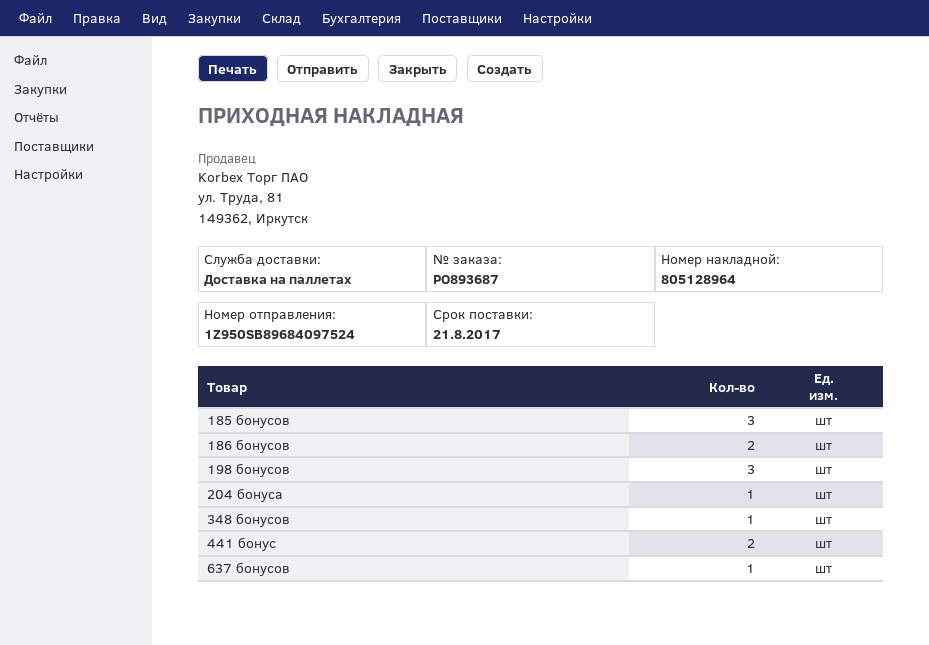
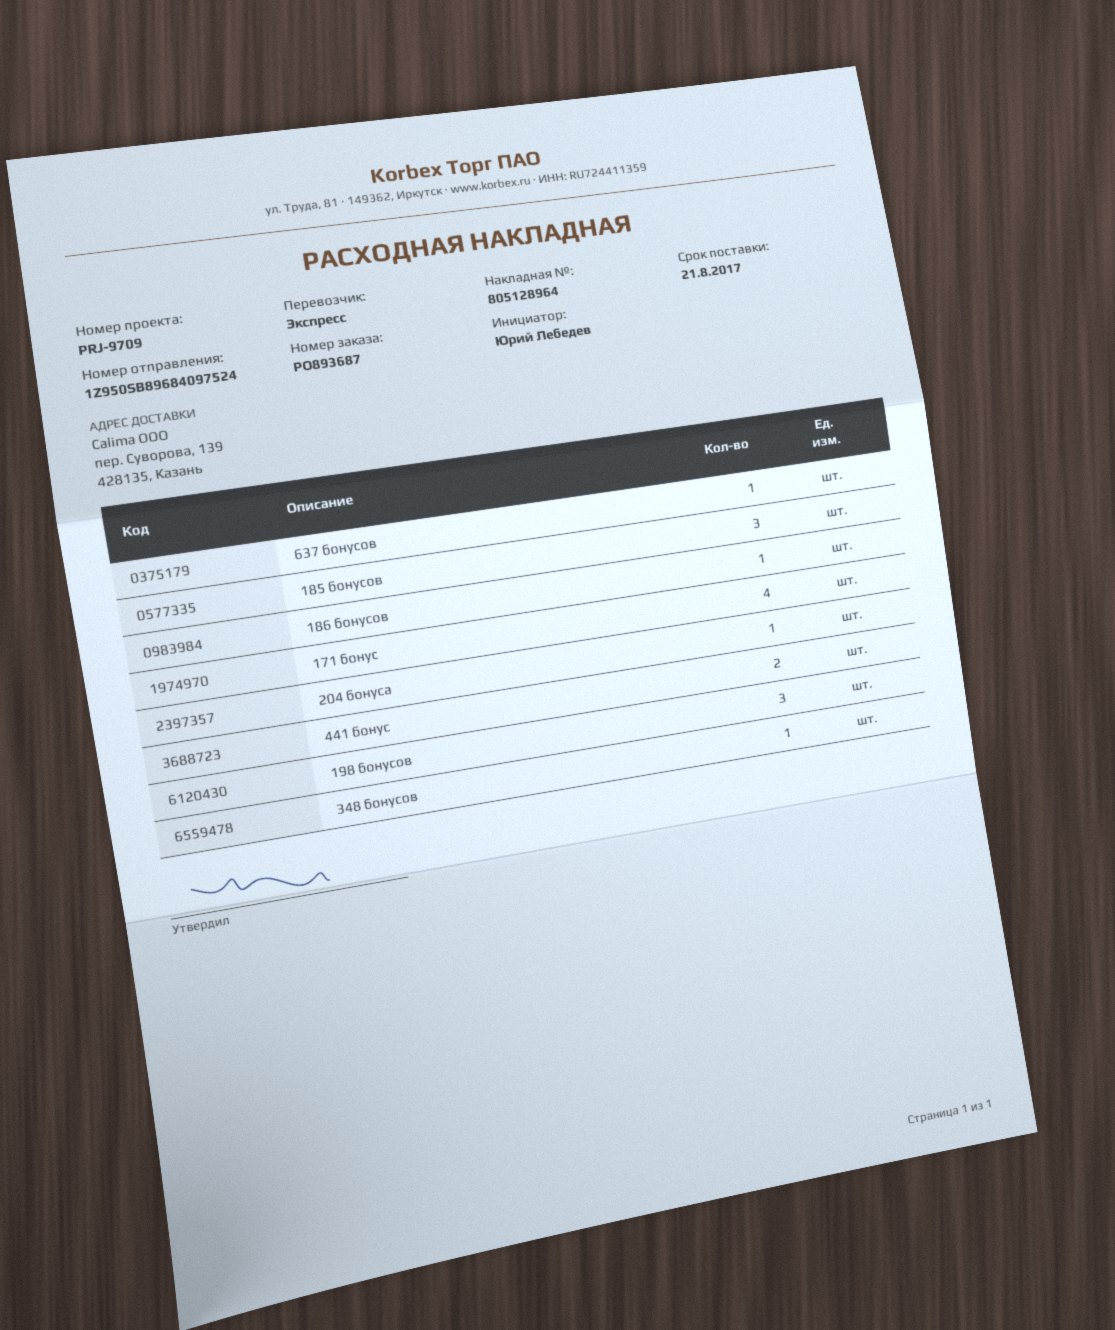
shipping method: pallet freight -> express
186 бонусов: 2 -> 1
171 бонус: none -> 4

